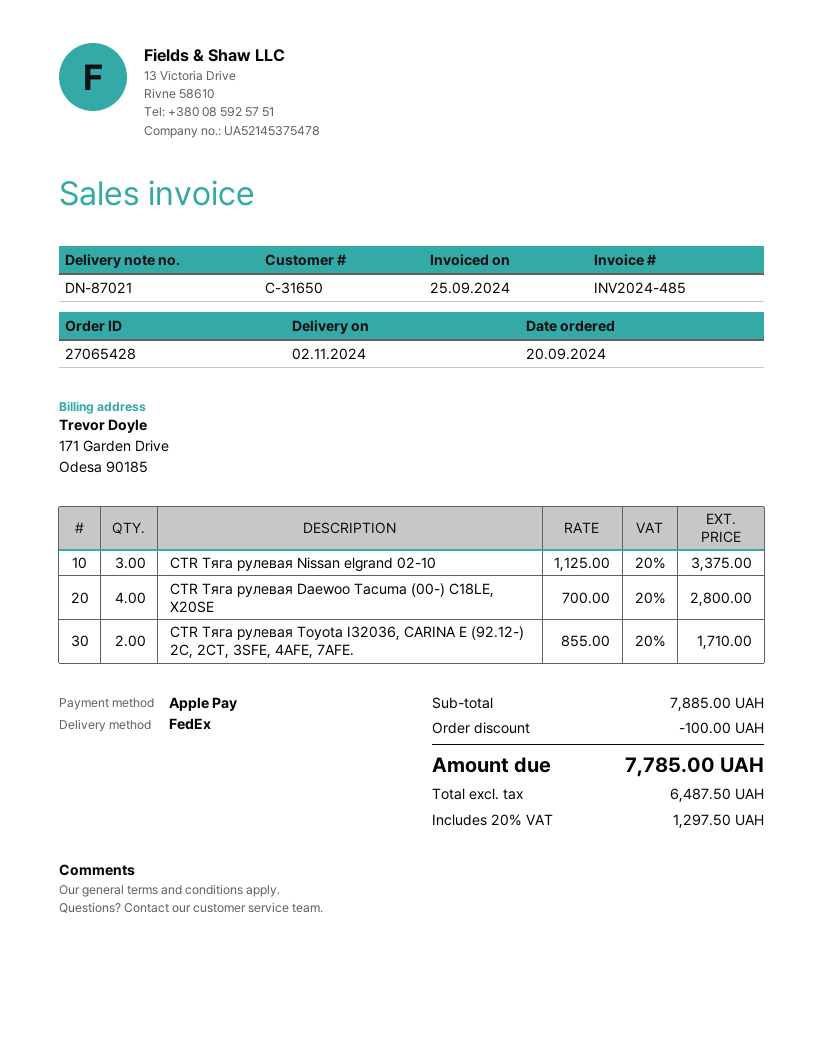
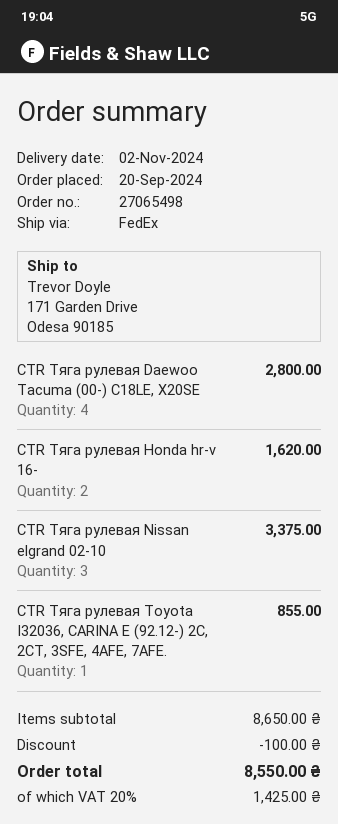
order number: 27065428 -> 27065498
CTR Тяга рулевая Toyota I32036, CARINA E (92.12-) 2C, 2CT, 3SFE, 4AFE, 7AFE.: 2 for 1710.00 -> 1 for 855.00
CTR Тяга рулевая Honda hr-v 16-: none -> 2 for 1620.00
subtotal: 7885.00 -> 8650.00
tax: 20% = 1297.50 -> 20% = 1425.00
total: 7785.00 -> 8550.00

